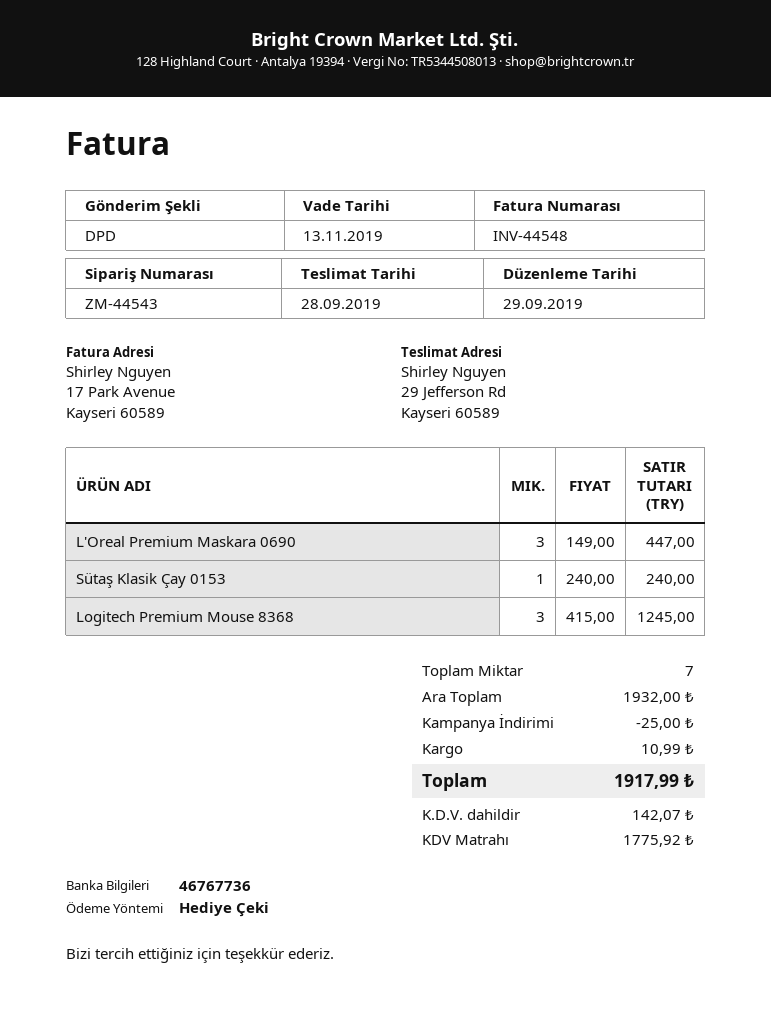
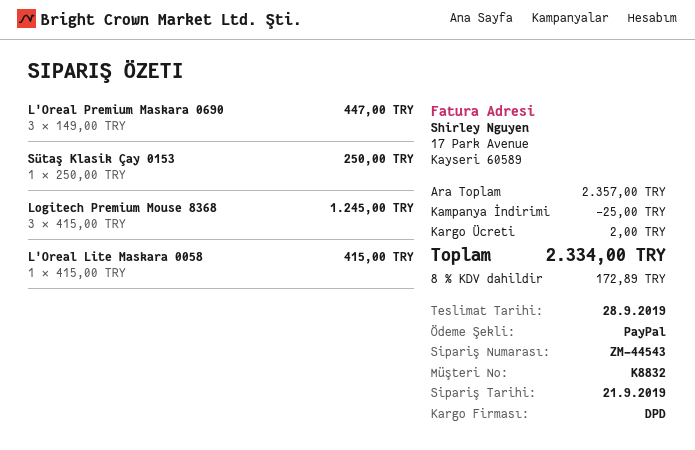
payment method: gift card -> PayPal
Sütaş Klasik Çay 0153: 1 x 240.00 = 240.00 -> 1 x 250.00 = 250.00
L'Oreal Lite Maskara 0058: none -> 1 x 415.00 = 415.00
subtotal: 1932.00 -> 2357.00
shipping: 10.99 -> 2.00
tax: 142.07 -> 172.89
total: 1917.99 -> 2334.00

